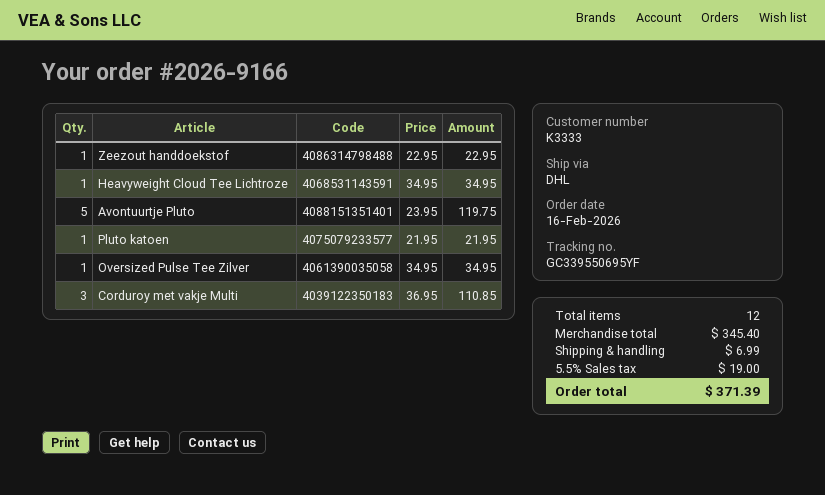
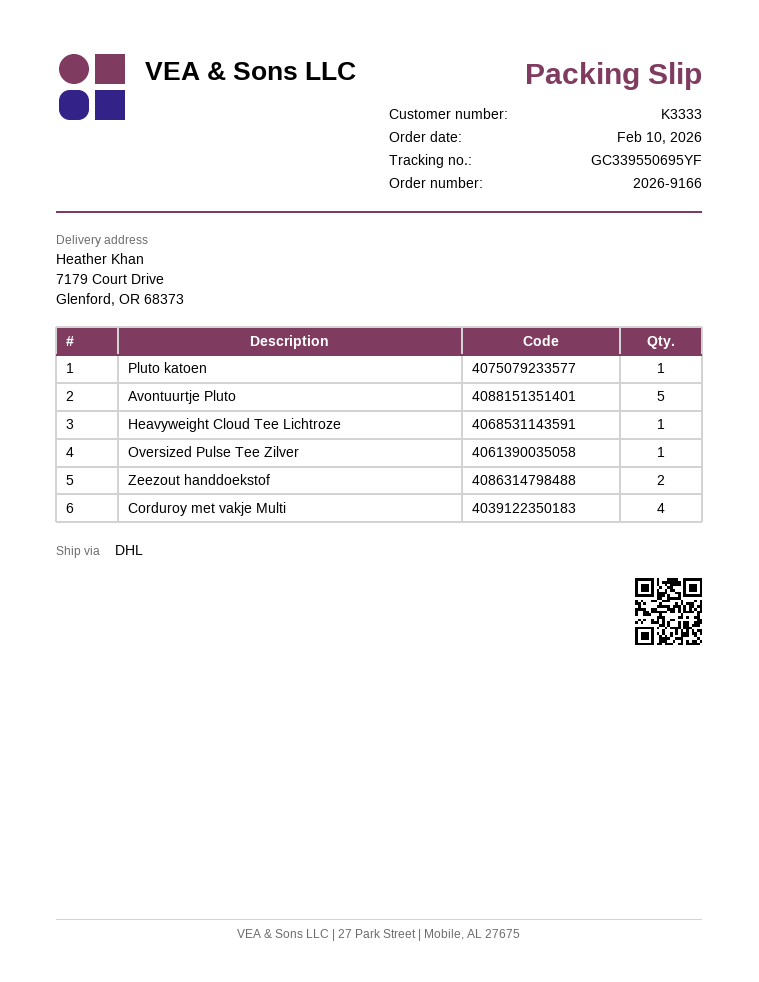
order date: 2026-02-16 -> 2026-02-10
Zeezout handdoekstof: 1 -> 2
Corduroy met vakje Multi: 3 -> 4

